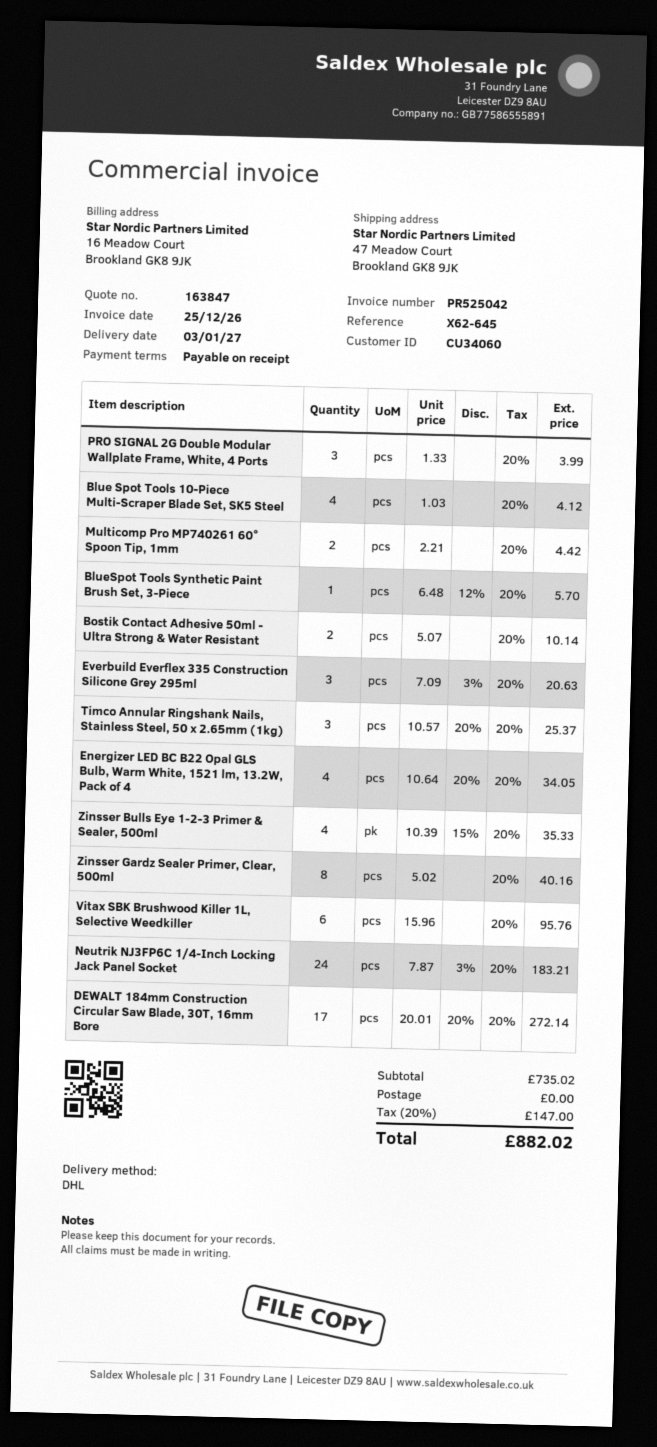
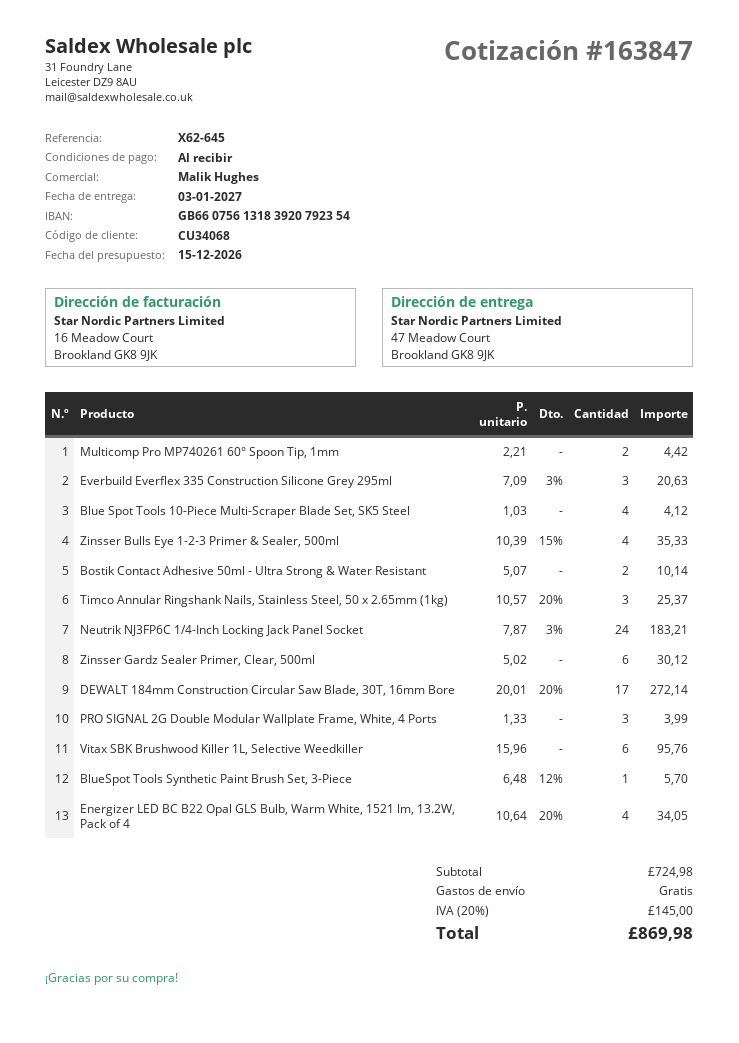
customer number: CU34060 -> CU34068
Zinsser Gardz Sealer Primer, Clear, 500ml: 8 x 5.02 = 40.16 -> 6 x 5.02 = 30.12
subtotal: 735.02 -> 724.98
tax: 20% = 147.00 -> 20% = 145.00
total: 882.02 -> 869.98

